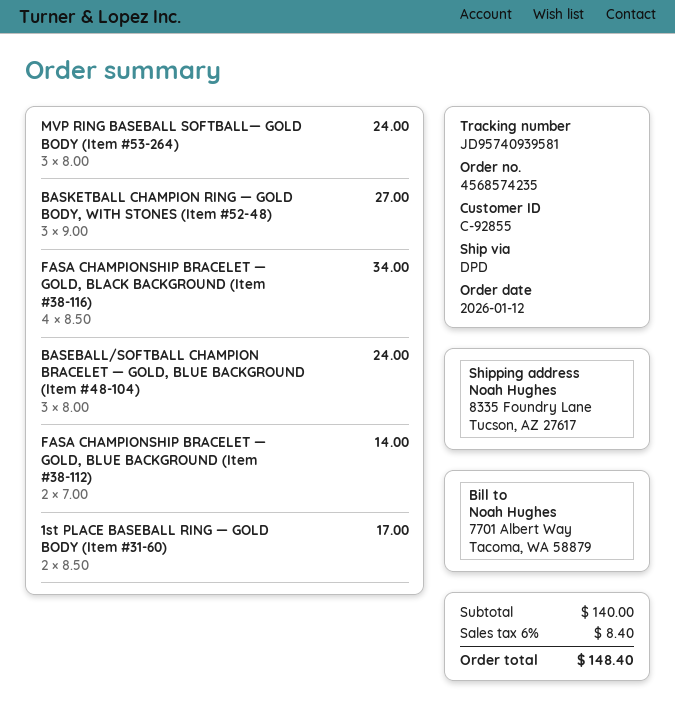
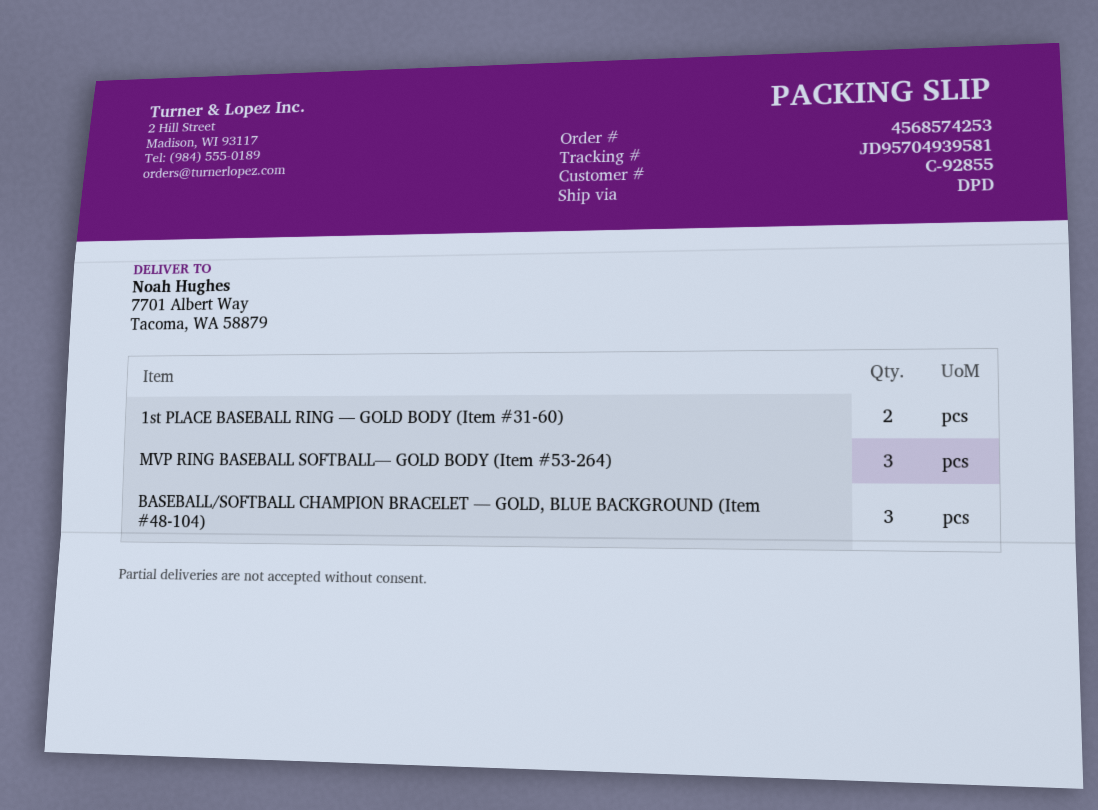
order number: 4568574235 -> 4568574253
tracking number: JD95740939581 -> JD95704939581
ship to: 8335 Foundry Lane, Tucson, AZ 27617 -> 7701 Albert Way, Tacoma, WA 58879
BASKETBALL CHAMPION RING — GOLD BODY, WITH STONES (Item #52-48): 3 -> none
FASA CHAMPIONSHIP BRACELET — GOLD, BLACK BACKGROUND (Item #38-116): 4 -> none
FASA CHAMPIONSHIP BRACELET — GOLD, BLUE BACKGROUND (Item #38-112): 2 -> none

